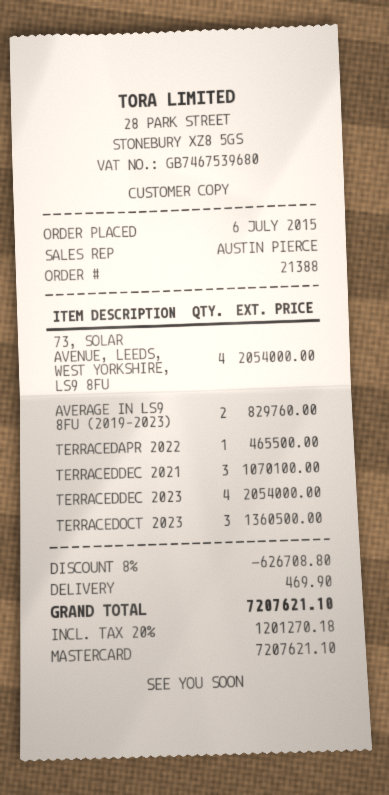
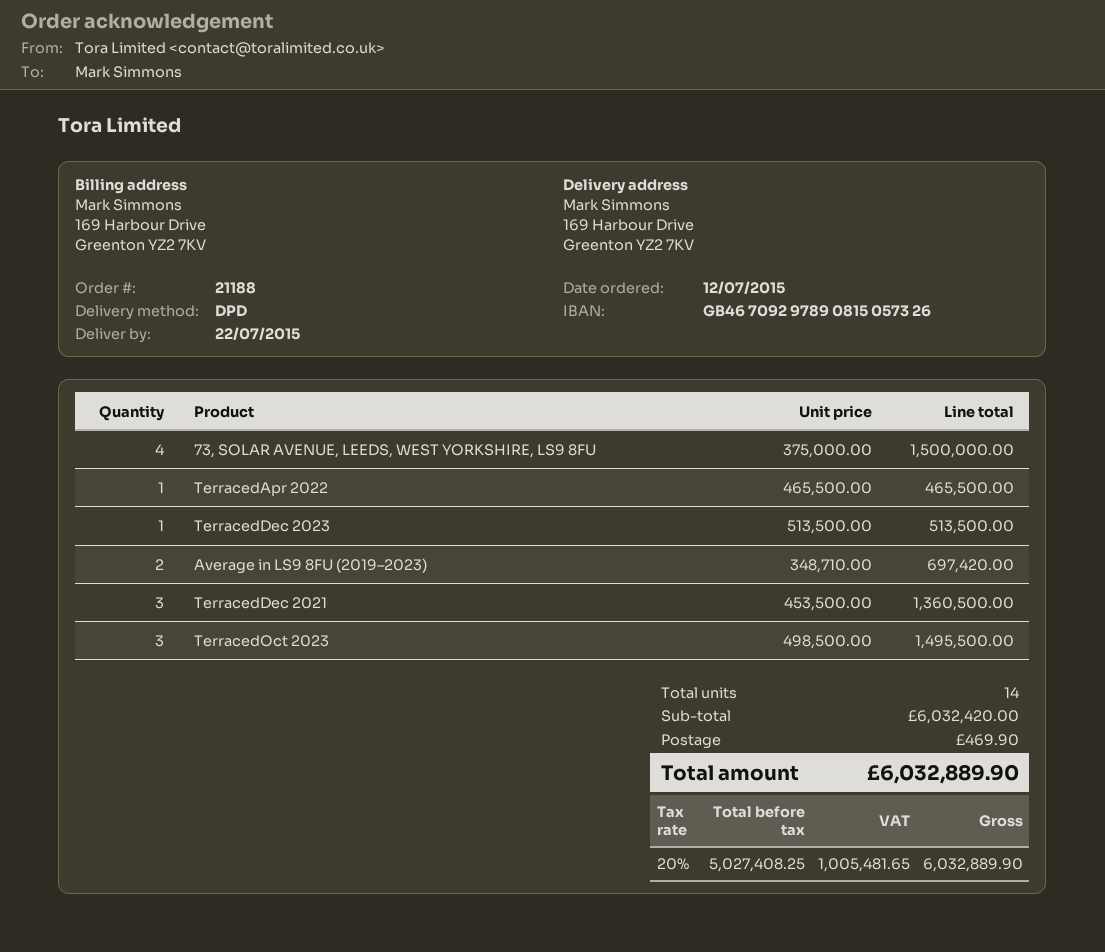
order number: 21388 -> 21188
order date: 2015-07-06 -> 2015-07-12
73, SOLAR AVENUE, LEEDS, WEST YORKSHIRE, LS9 8FU: 4 for 2054000.00 -> 4 for 1500000.00
AVERAGE IN LS9 8FU (2019–2023): 2 for 829760.00 -> 2 for 697420.00
TERRACEDDEC 2021: 3 for 1070100.00 -> 3 for 1360500.00
TERRACEDDEC 2023: 4 for 2054000.00 -> 1 for 513500.00
TERRACEDOCT 2023: 3 for 1360500.00 -> 3 for 1495500.00
discount: 8% = 626708.80 -> none
tax: 20% = 1201270.18 -> 20% = 1005481.65
total: 7207621.10 -> 6032889.90

